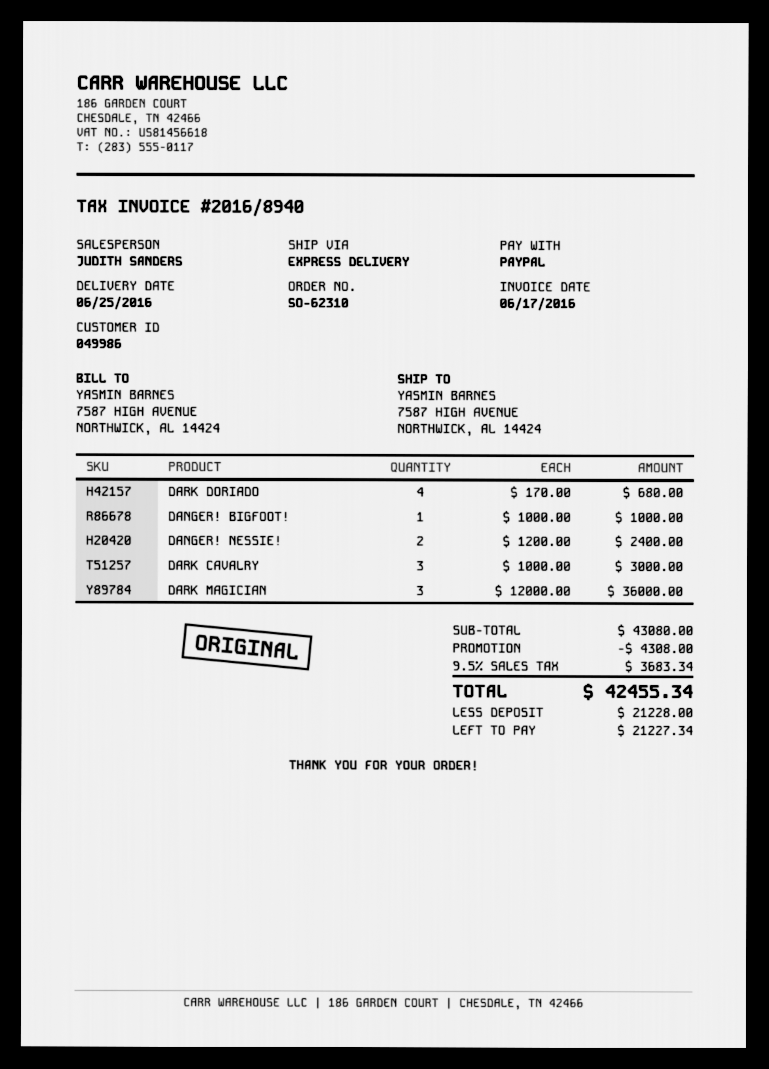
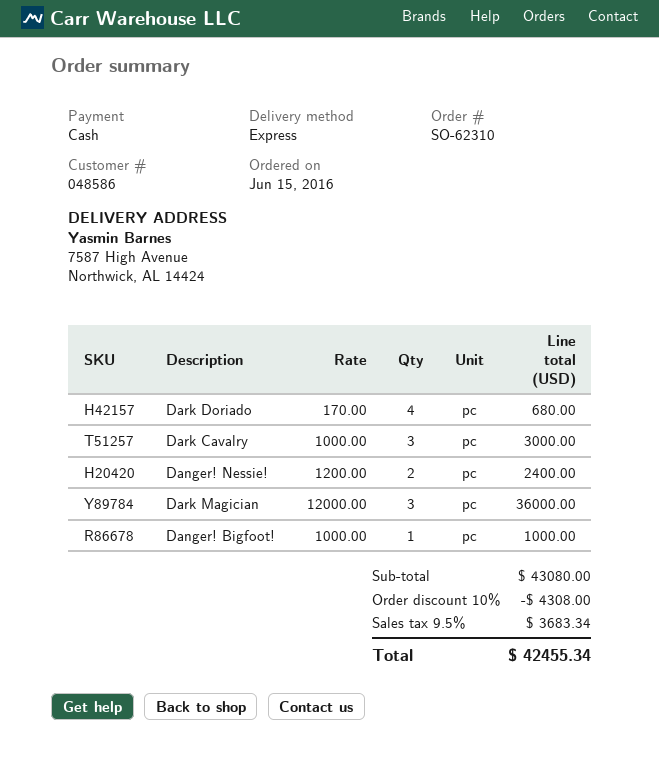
customer number: 049986 -> 048586
payment method: PayPal -> cash

